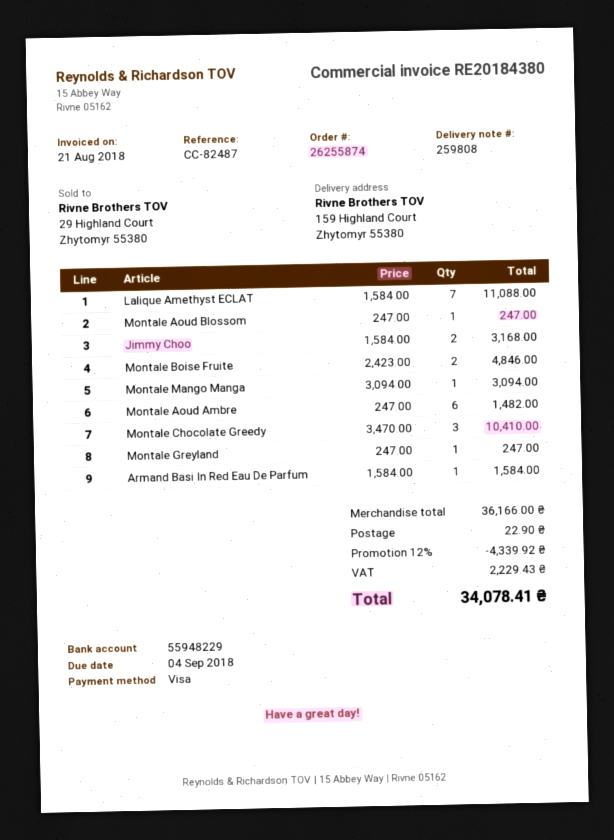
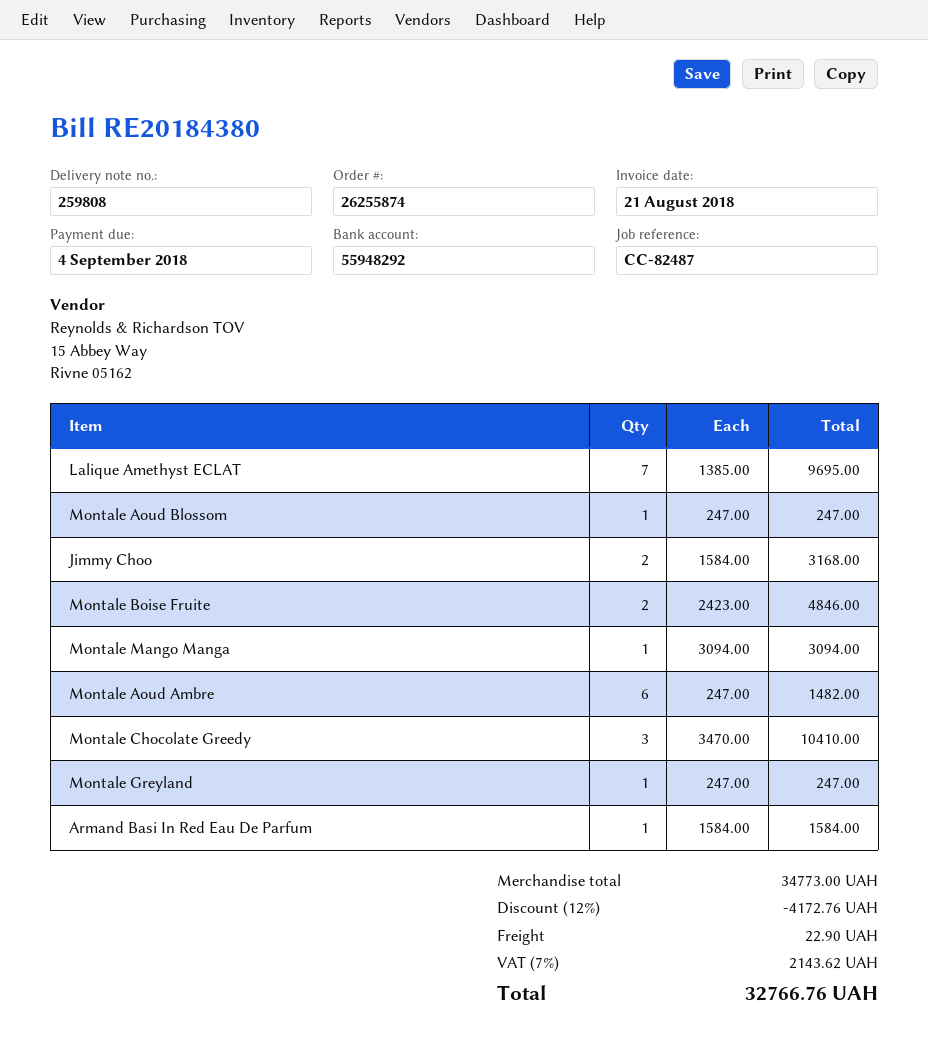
bank account: 55948229 -> 55948292
Lalique Amethyst ECLAT: 7 x 1584.00 = 11088.00 -> 7 x 1385.00 = 9695.00
subtotal: 36166.00 -> 34773.00
discount: 12% = 4339.92 -> 12% = 4172.76
tax: 2229.43 -> 2143.62
total: 34078.41 -> 32766.76

